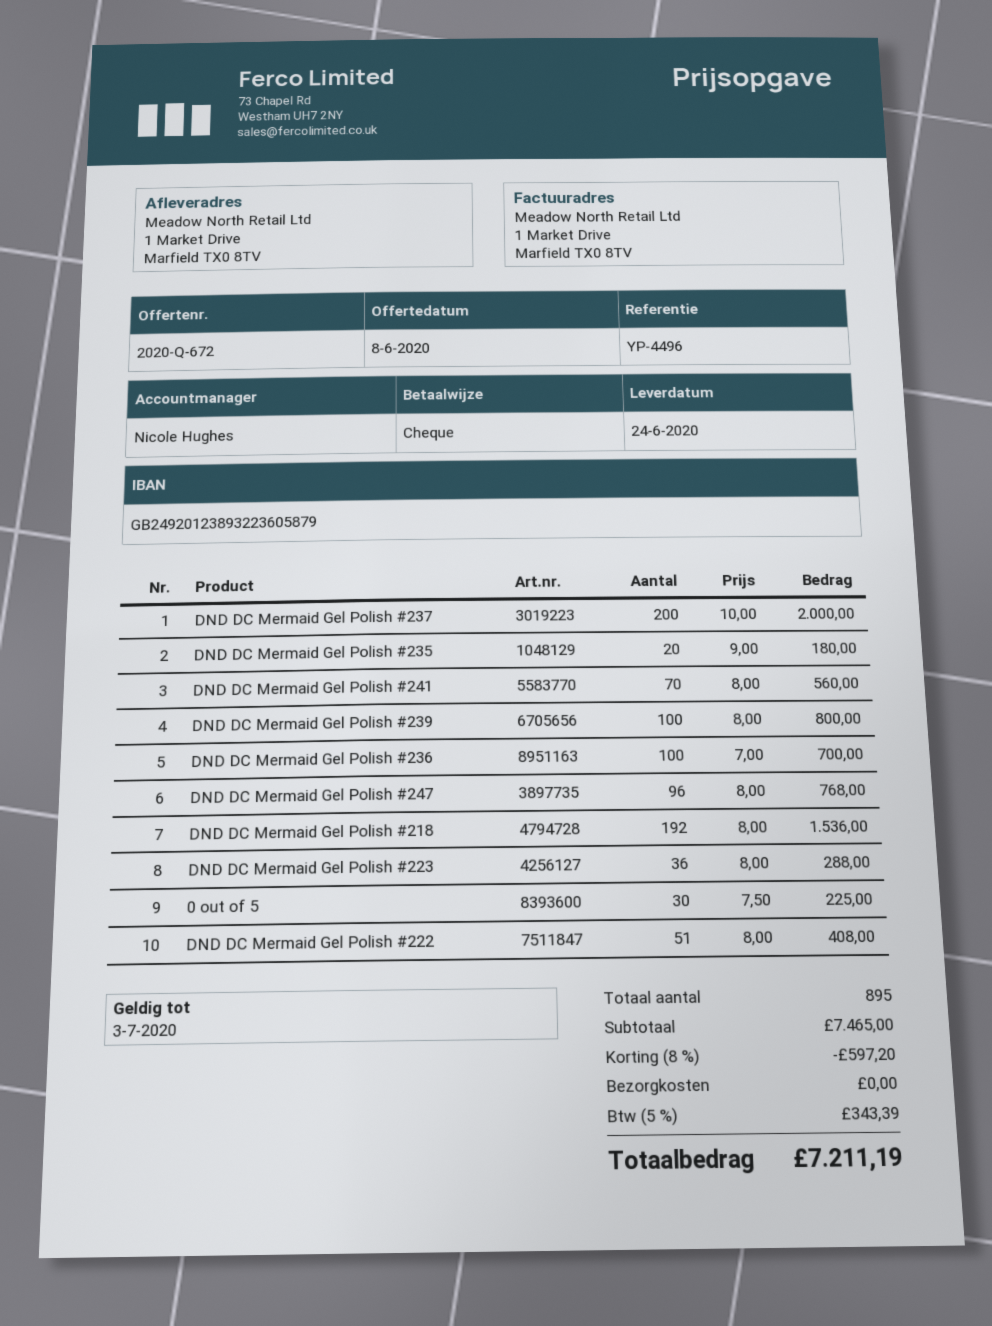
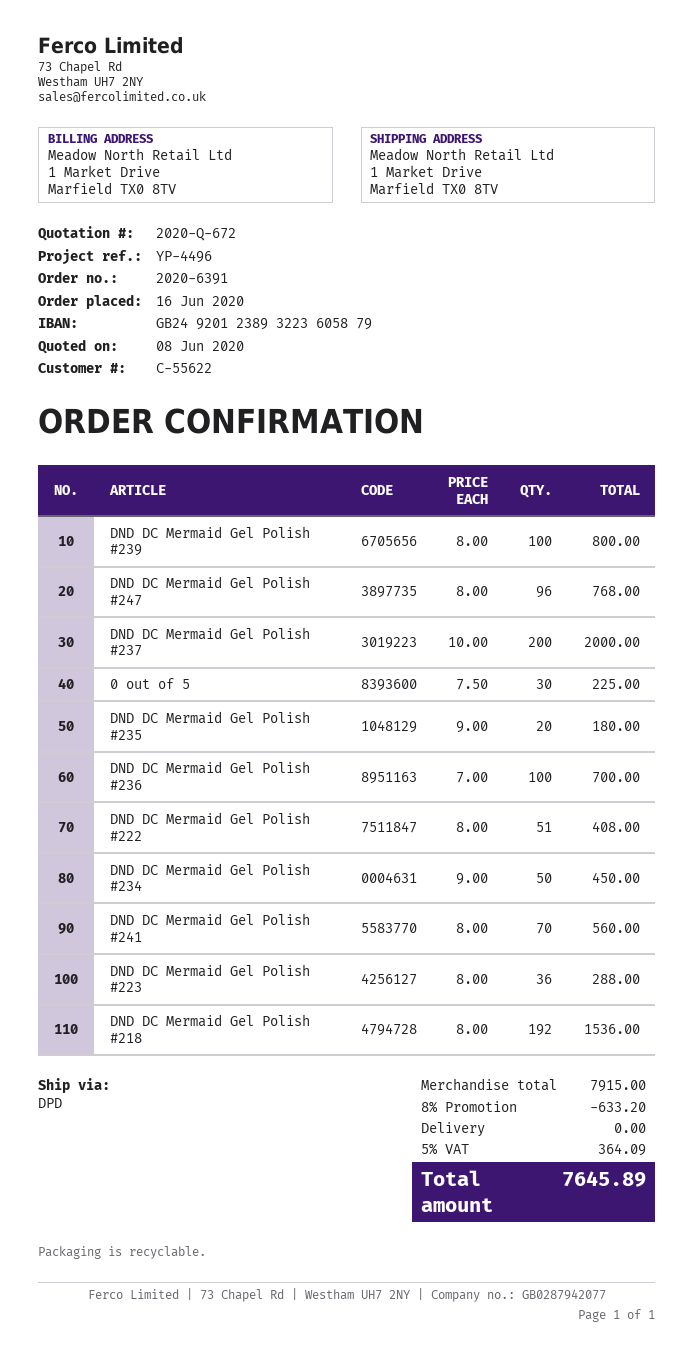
DND DC Mermaid Gel Polish #234: none -> 50 x 9.00 = 450.00
subtotal: 7465.00 -> 7915.00
discount: 8% = 597.20 -> 8% = 633.20
tax: 5% = 343.39 -> 5% = 364.09
total: 7211.19 -> 7645.89

